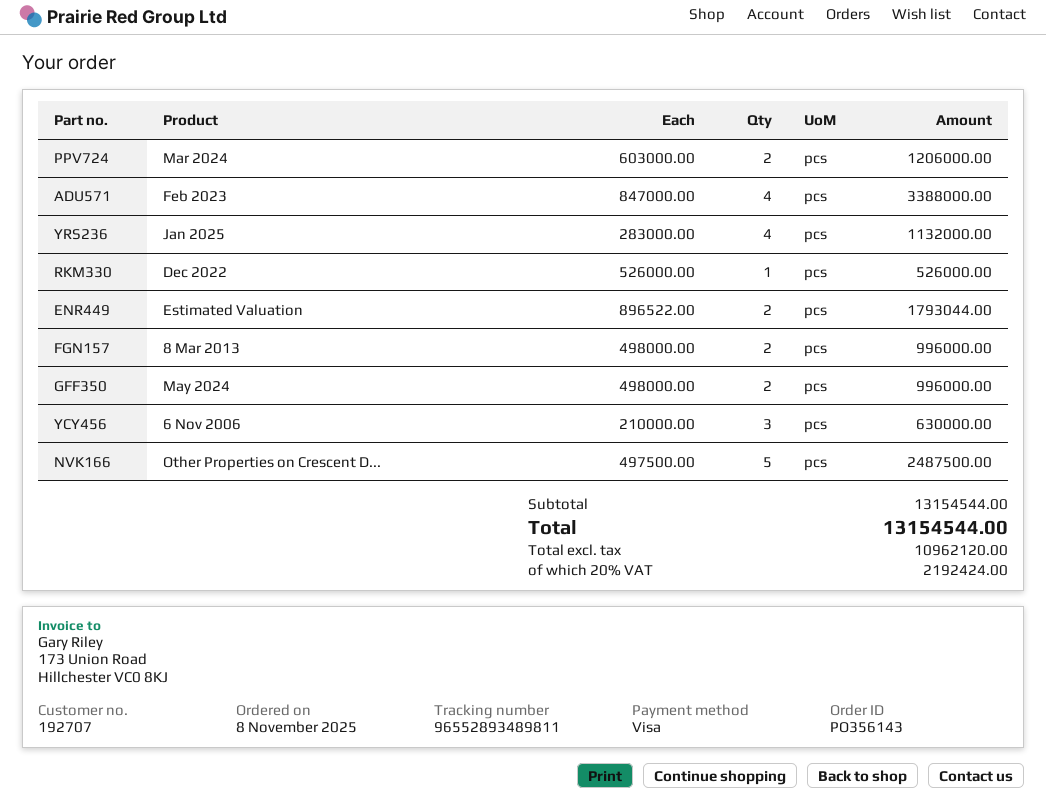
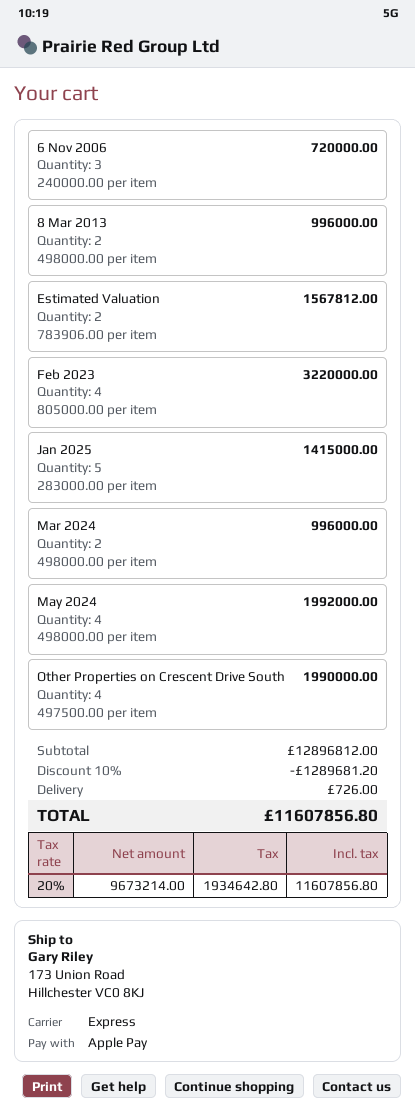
payment method: Visa -> Apple Pay
Mar 2024: 2 x 603000.00 = 1206000.00 -> 2 x 498000.00 = 996000.00
Feb 2023: 4 x 847000.00 = 3388000.00 -> 4 x 805000.00 = 3220000.00
Jan 2025: 4 x 283000.00 = 1132000.00 -> 5 x 283000.00 = 1415000.00
Dec 2022: 1 x 526000.00 = 526000.00 -> none
Estimated Valuation: 2 x 896522.00 = 1793044.00 -> 2 x 783906.00 = 1567812.00
May 2024: 2 x 498000.00 = 996000.00 -> 4 x 498000.00 = 1992000.00
6 Nov 2006: 3 x 210000.00 = 630000.00 -> 3 x 240000.00 = 720000.00
Other Properties on Crescent D...: 5 x 497500.00 = 2487500.00 -> 4 x 497500.00 = 1990000.00
subtotal: 13154544.00 -> 12896812.00
discount: none -> 10% = 1289681.20
shipping: none -> 726.00
net: 10962120.00 -> 9673214.00
tax: 20% = 2192424.00 -> 20% = 1934642.80
total: 13154544.00 -> 11607856.80

